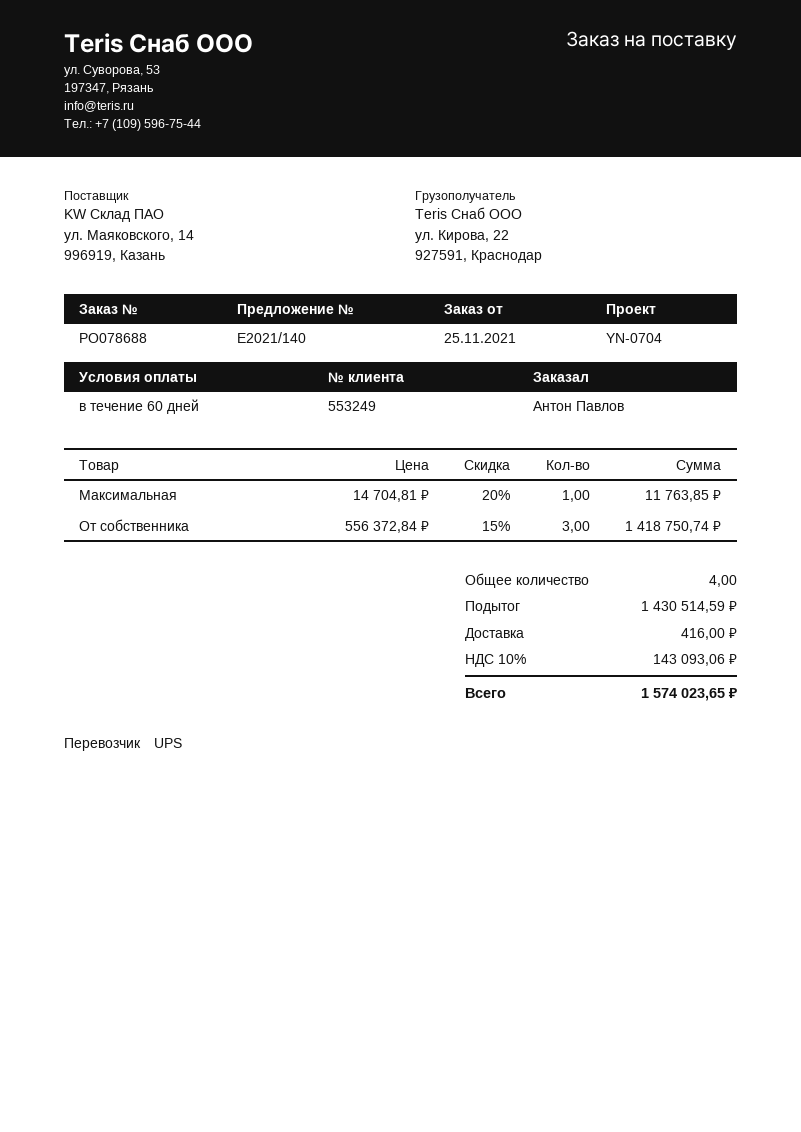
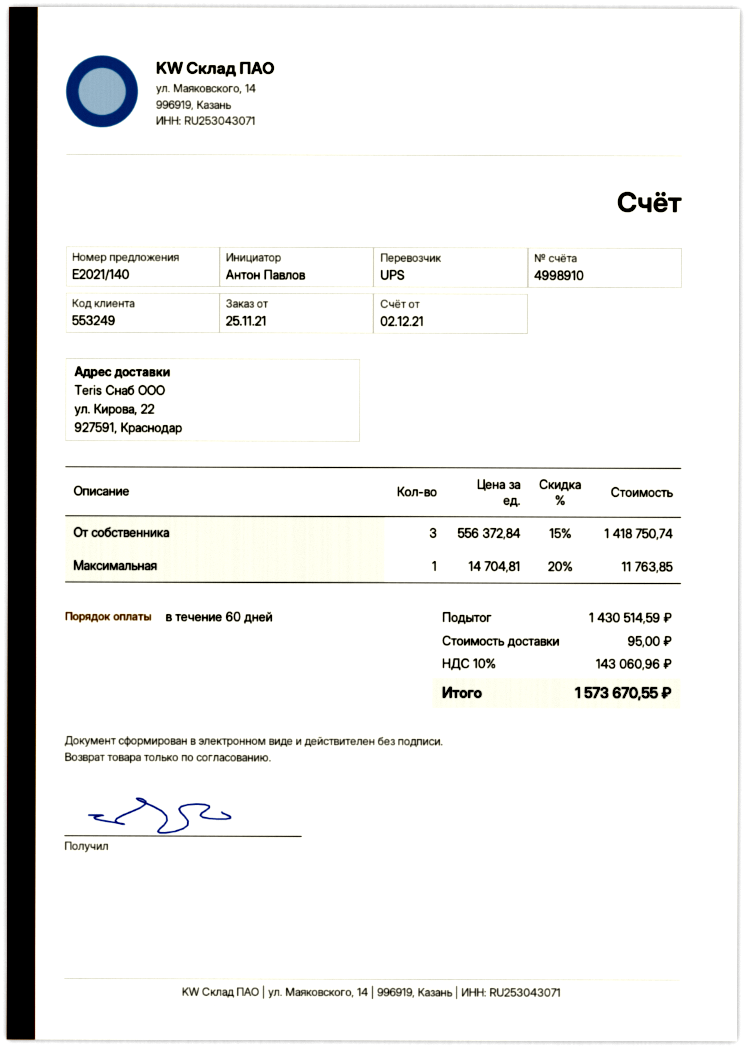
shipping: 416.00 -> 95.00
tax: 10% = 143093.06 -> 10% = 143060.96
total: 1574023.65 -> 1573670.55

